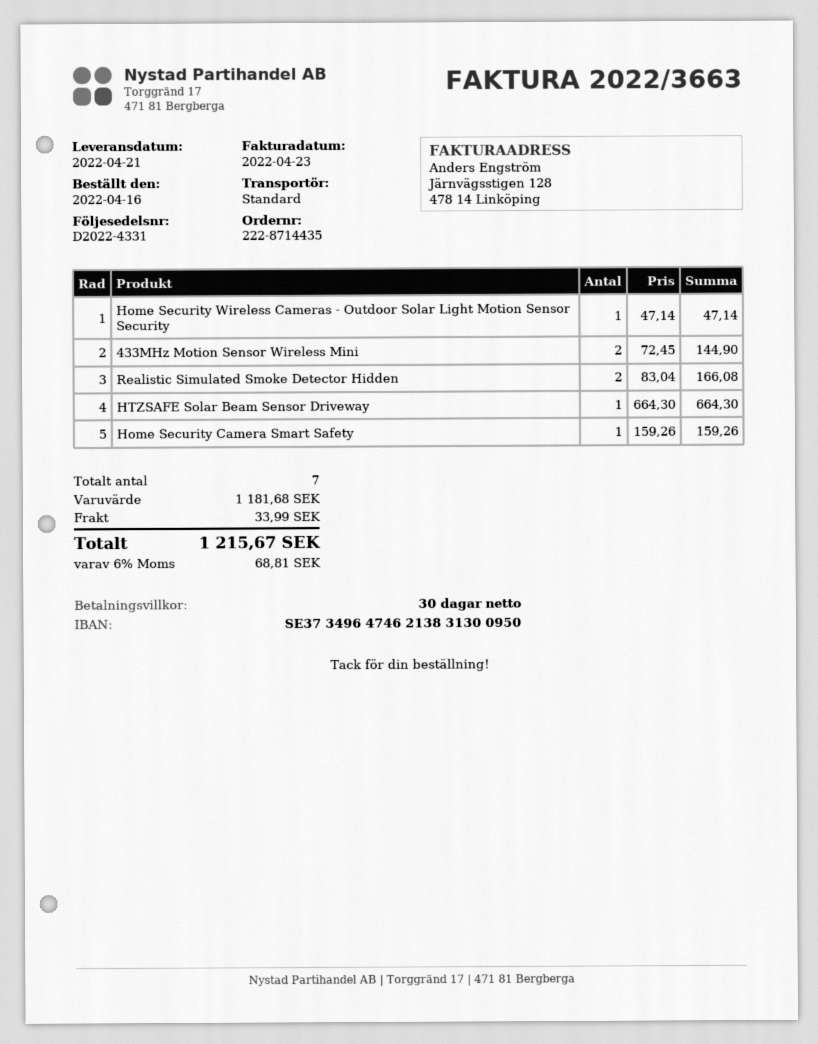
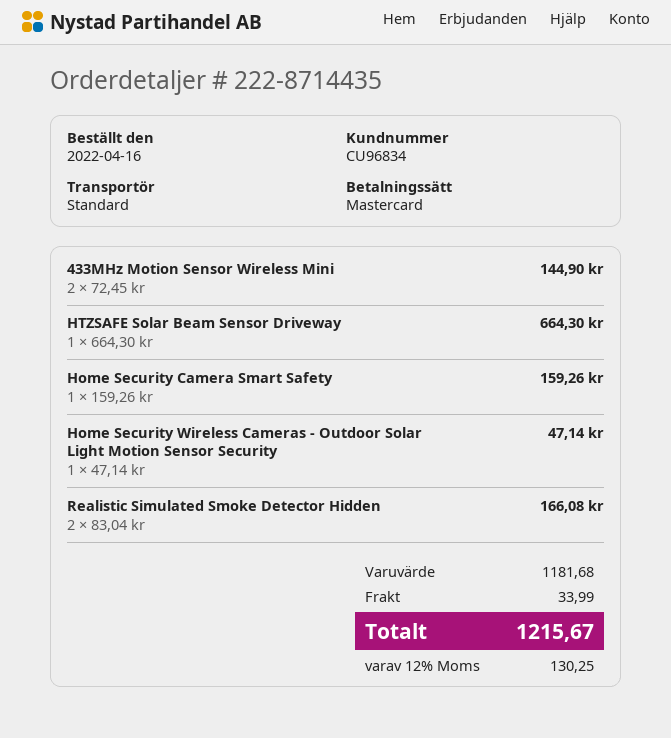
tax: 6% = 68.81 -> 12% = 130.25

